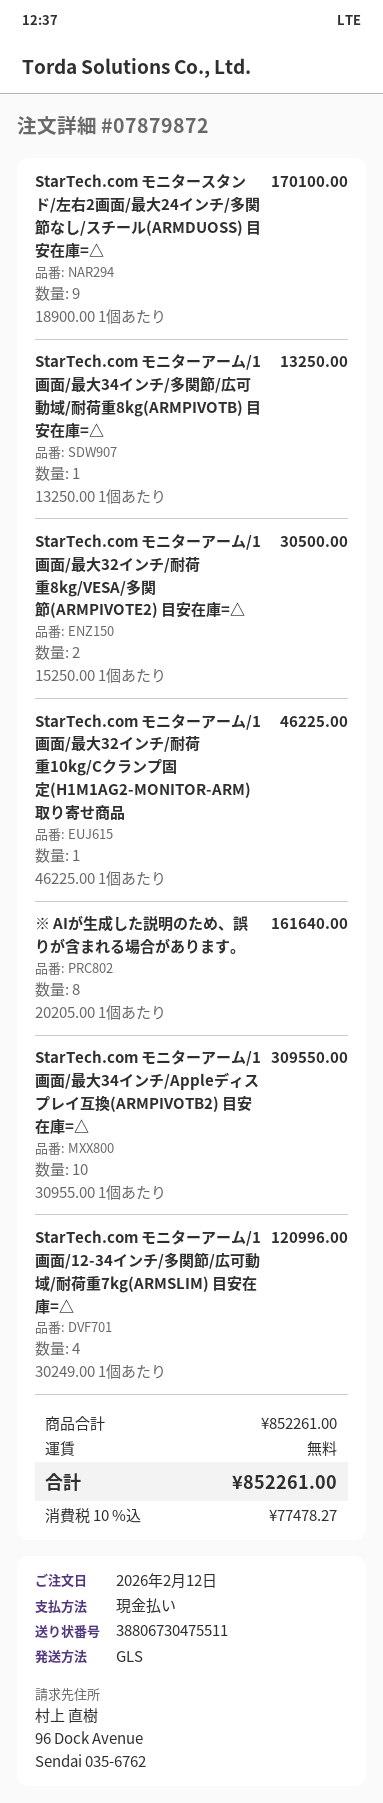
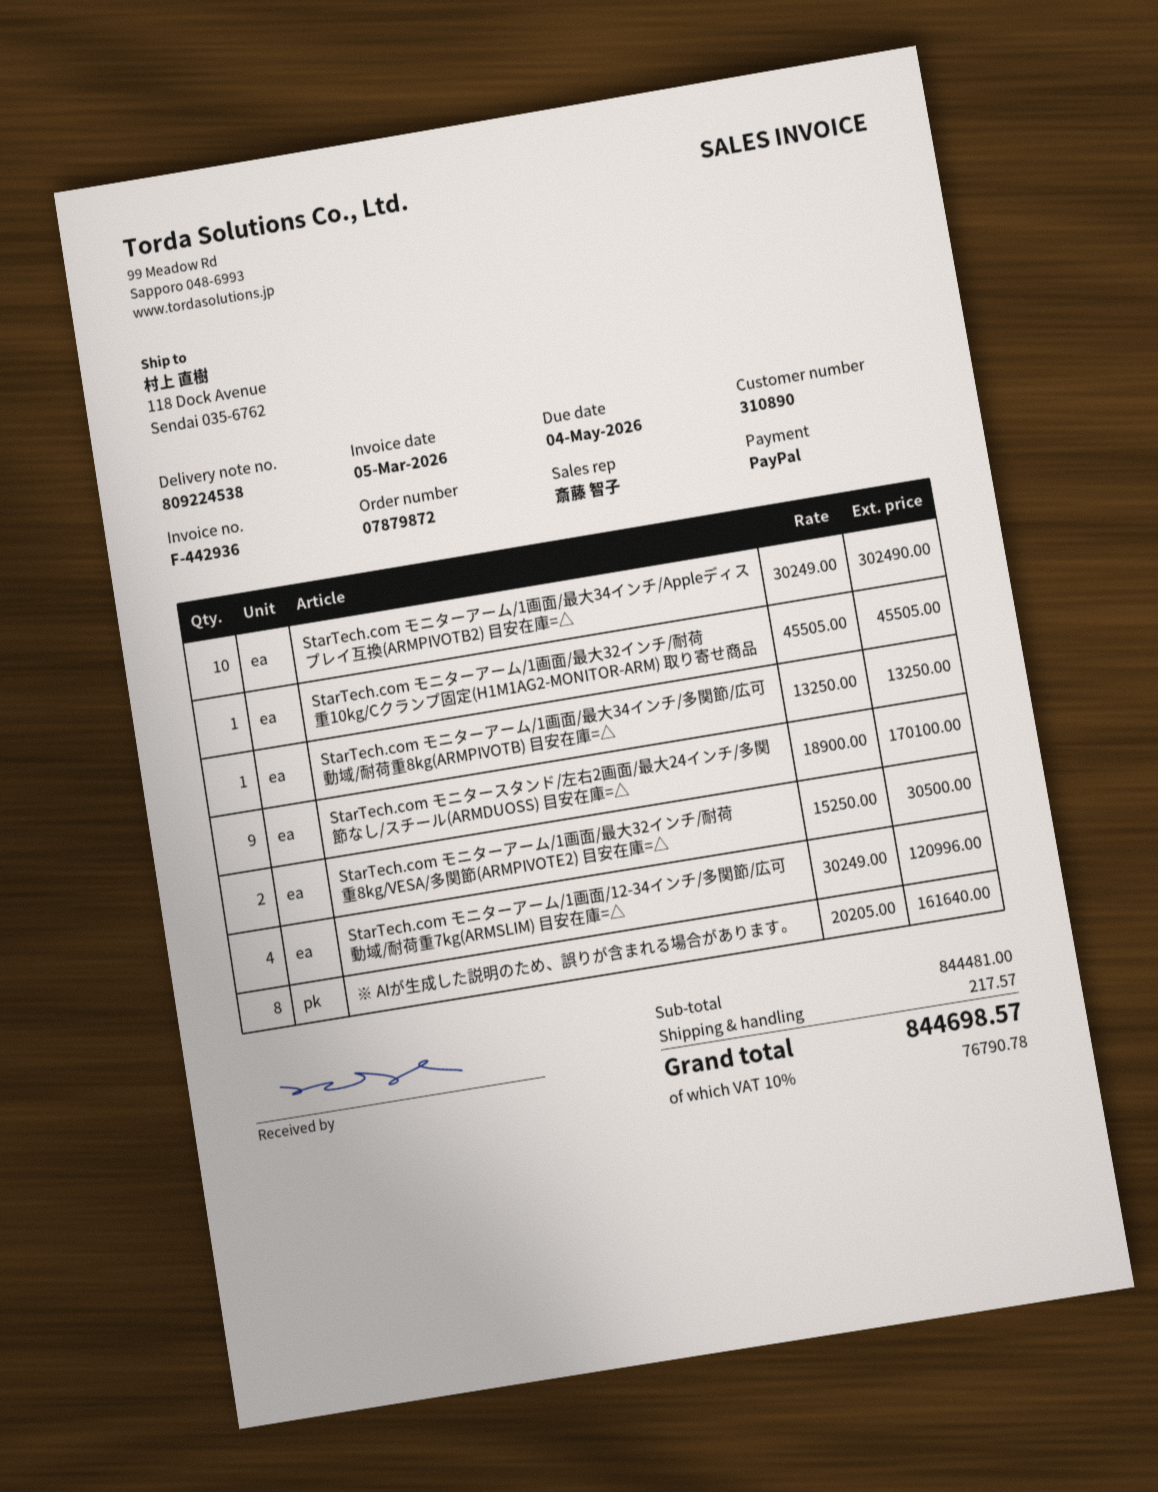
payment method: cash -> PayPal
StarTech.com モニターアーム/1画面/最大32インチ/耐荷重10kg/Cクランプ固定(H1M1AG2-MONITOR-ARM) 取り寄せ商品: 1 x 46225.00 = 46225.00 -> 1 x 45505.00 = 45505.00
StarTech.com モニターアーム/1画面/最大34インチ/Appleディスプレイ互換(ARMPIVOTB2) 目安在庫=△: 10 x 30955.00 = 309550.00 -> 10 x 30249.00 = 302490.00
subtotal: 852261.00 -> 844481.00
shipping: 0.00 -> 217.57
tax: 10% = 77478.27 -> 10% = 76790.78
total: 852261.00 -> 844698.57

